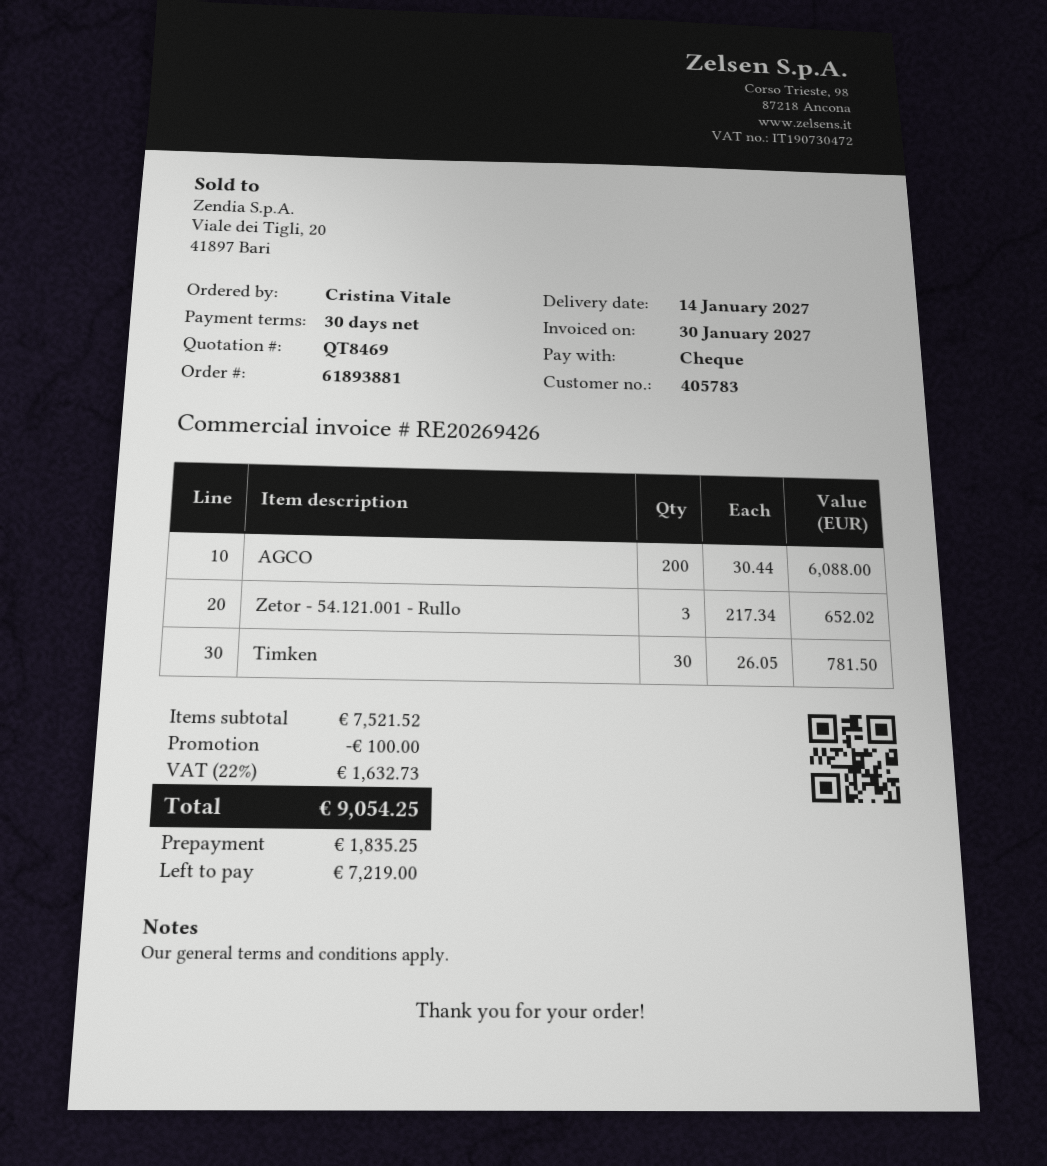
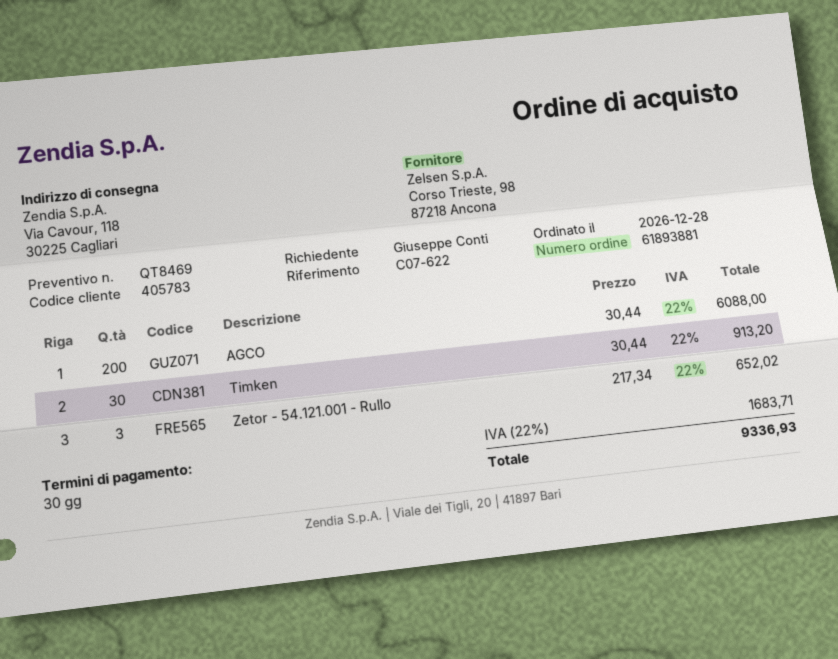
ordered by: Cristina Vitale -> Giuseppe Conti
Timken: 30 x 26.05 = 781.50 -> 30 x 30.44 = 913.20
discount: 100.00 -> none
tax: 22% = 1632.73 -> 22% = 1683.71
total: 9054.25 -> 9336.93

